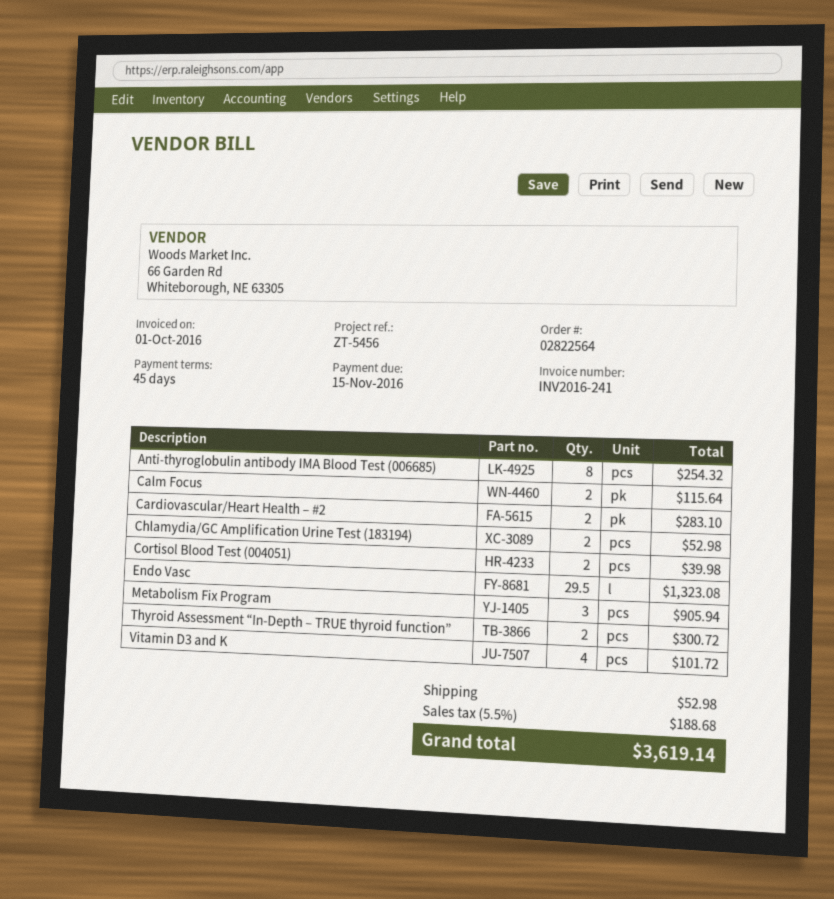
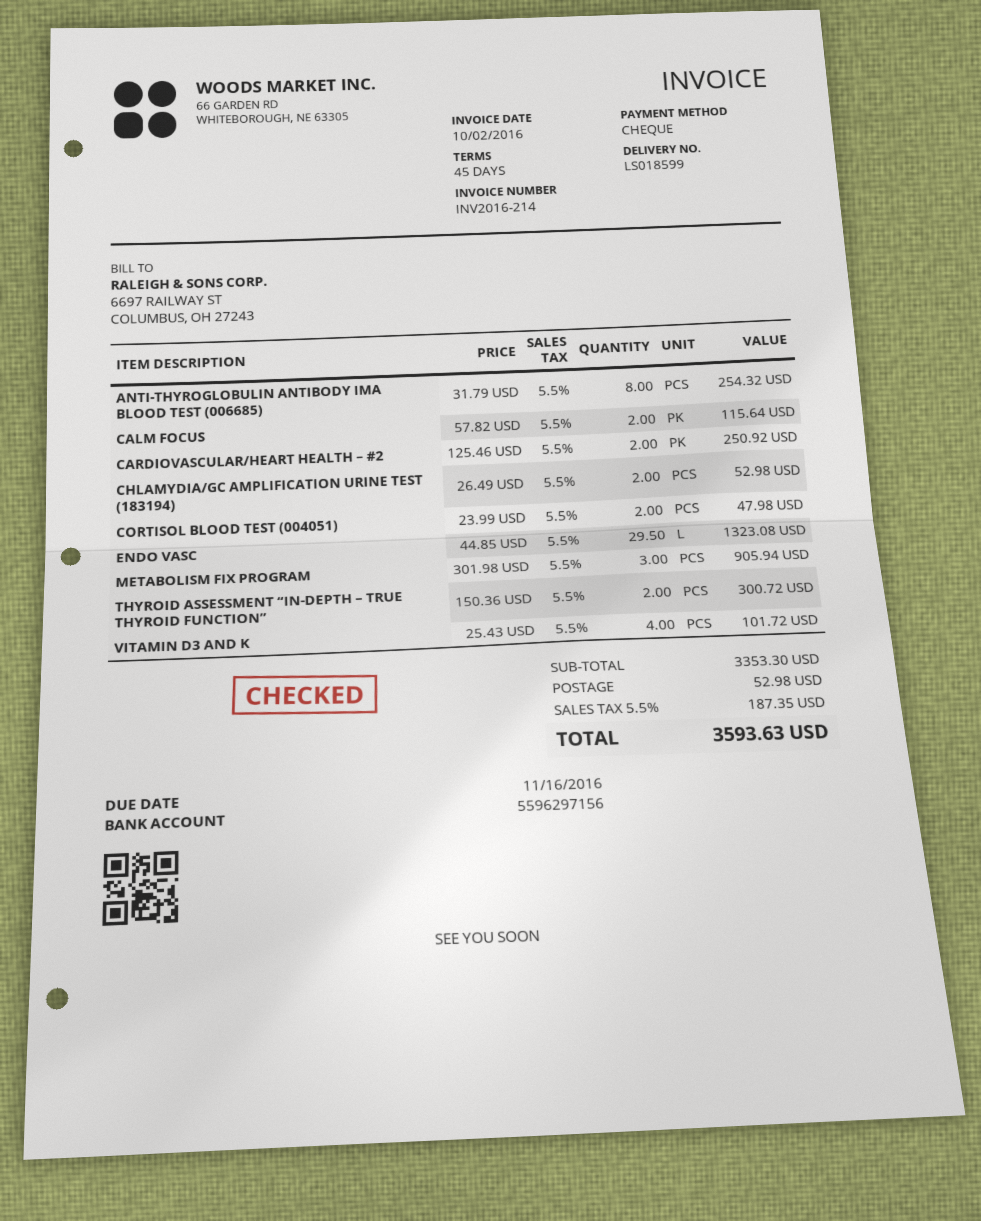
invoice number: INV2016-241 -> INV2016-214
invoice date: 2016-10-01 -> 2016-10-02
due date: 2016-11-15 -> 2016-11-16
Cardiovascular/Heart Health – #2: 2 for 283.10 -> 2 for 250.92
Cortisol Blood Test (004051): 2 for 39.98 -> 2 for 47.98
tax: 5.5% = 188.68 -> 5.5% = 187.35
total: 3619.14 -> 3593.63

